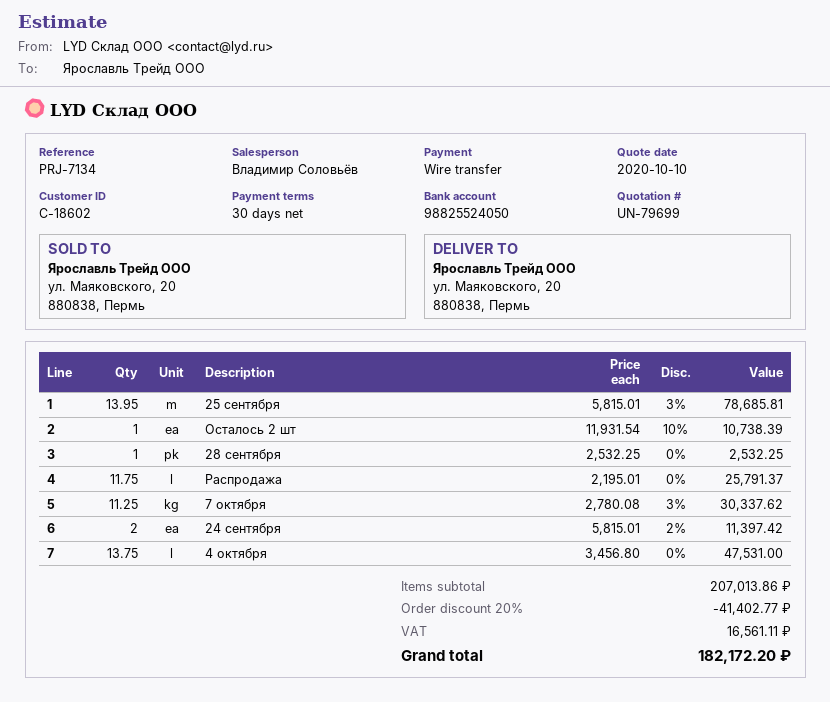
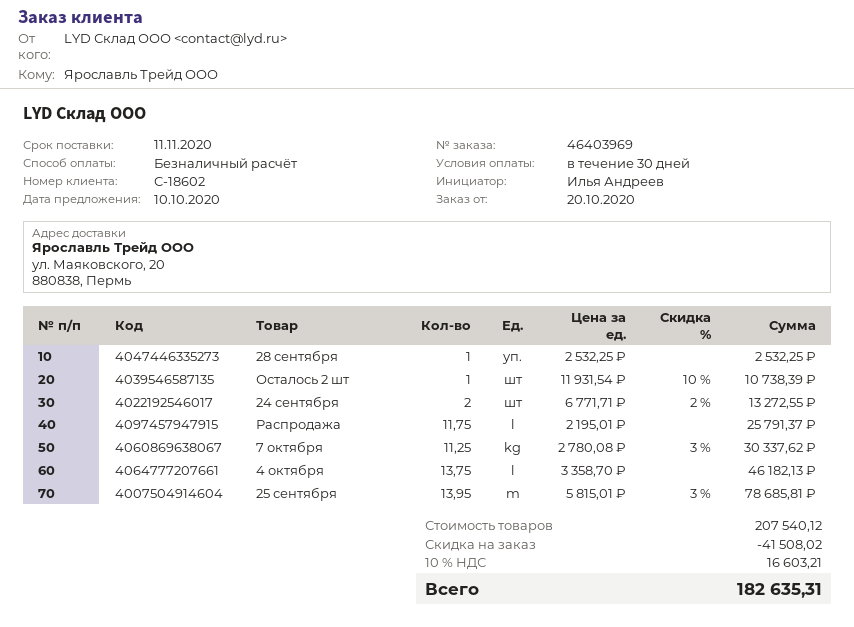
24 сентября: 2 x 5815.01 - 2% = 11397.42 -> 2 x 6771.71 - 2% = 13272.55
4 октября: 13.75 x 3456.80 = 47531.00 -> 13.75 x 3358.70 = 46182.13
subtotal: 207013.86 -> 207540.12
discount: 41402.77 -> 41508.02
tax: 16561.11 -> 16603.21
total: 182172.20 -> 182635.31

